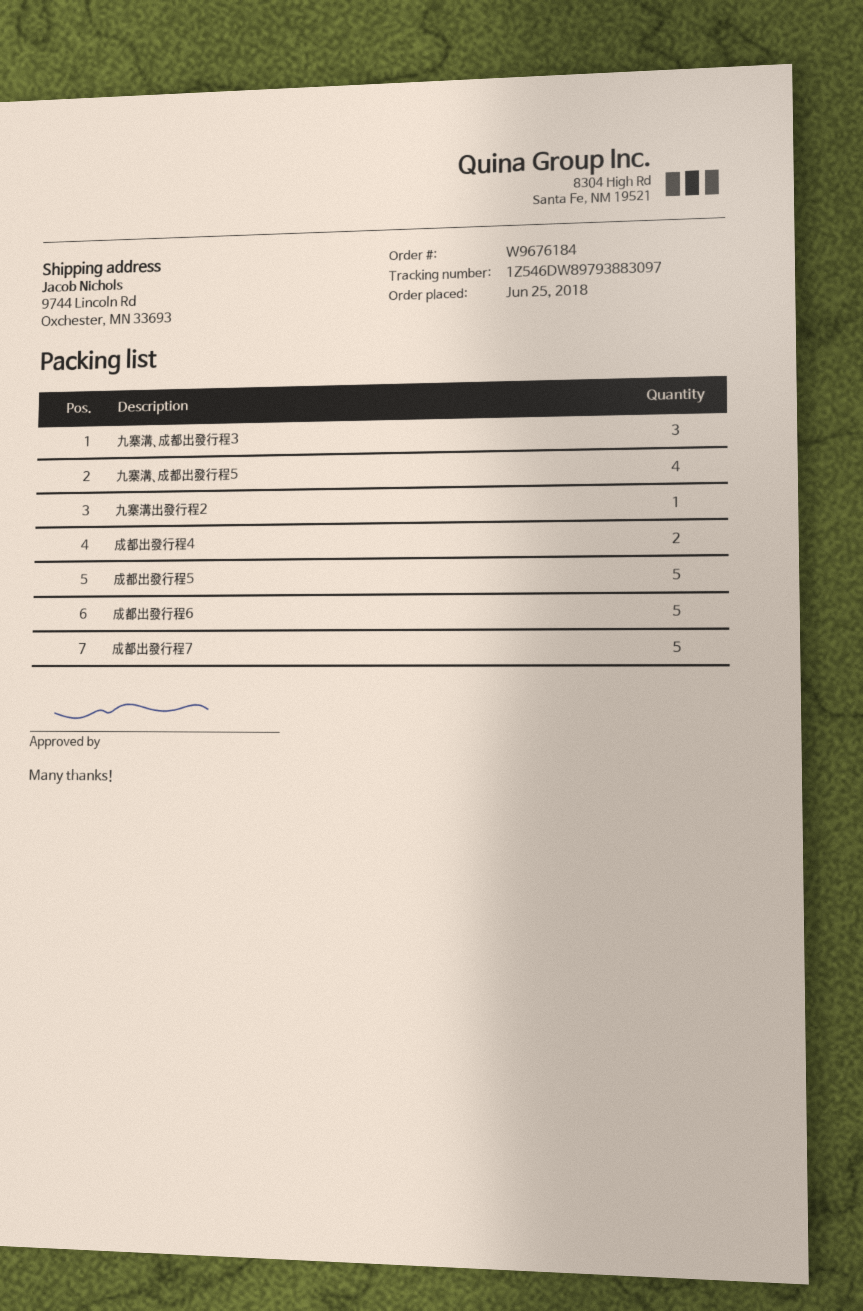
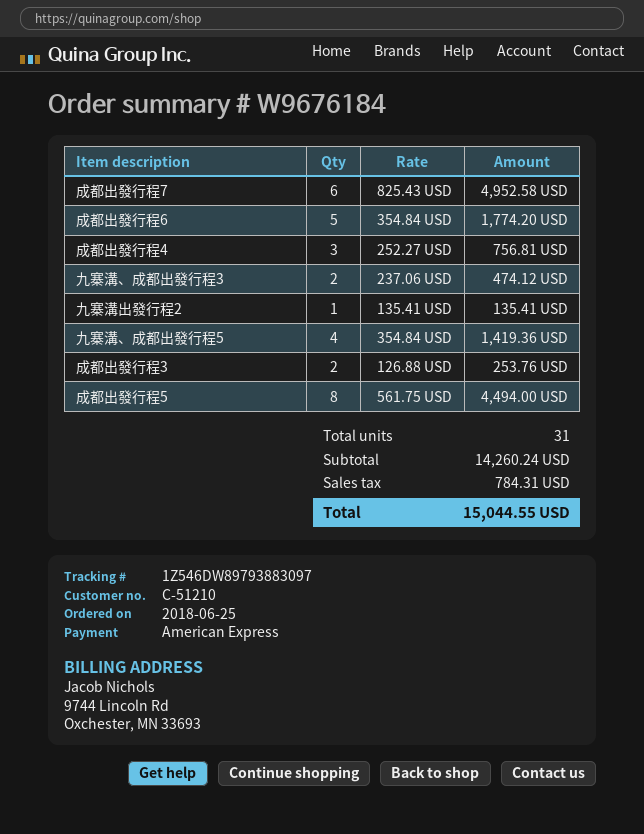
九寨溝、成都出發行程3: 3 -> 2
成都出發行程4: 2 -> 3
成都出發行程5: 5 -> 8
成都出發行程7: 5 -> 6
成都出發行程3: none -> 2

